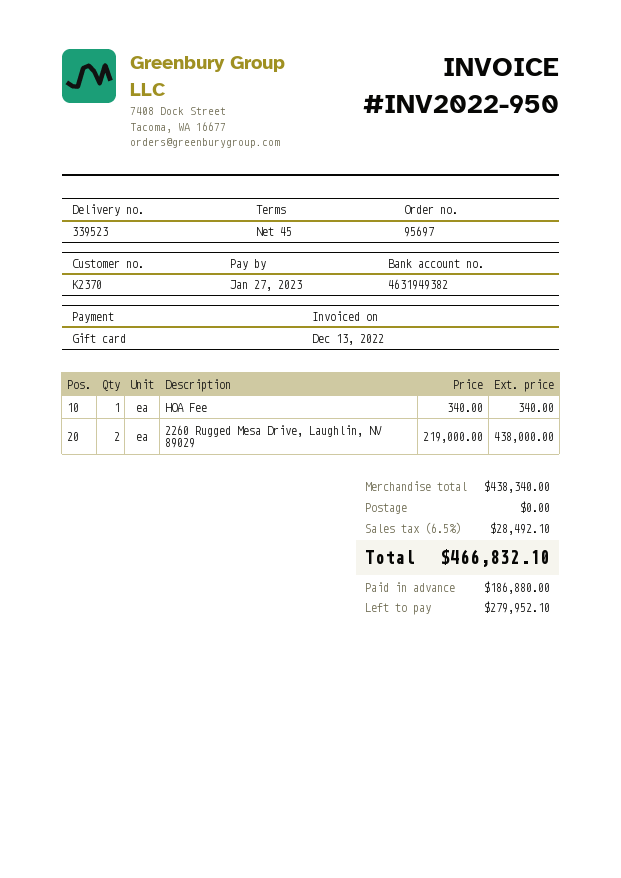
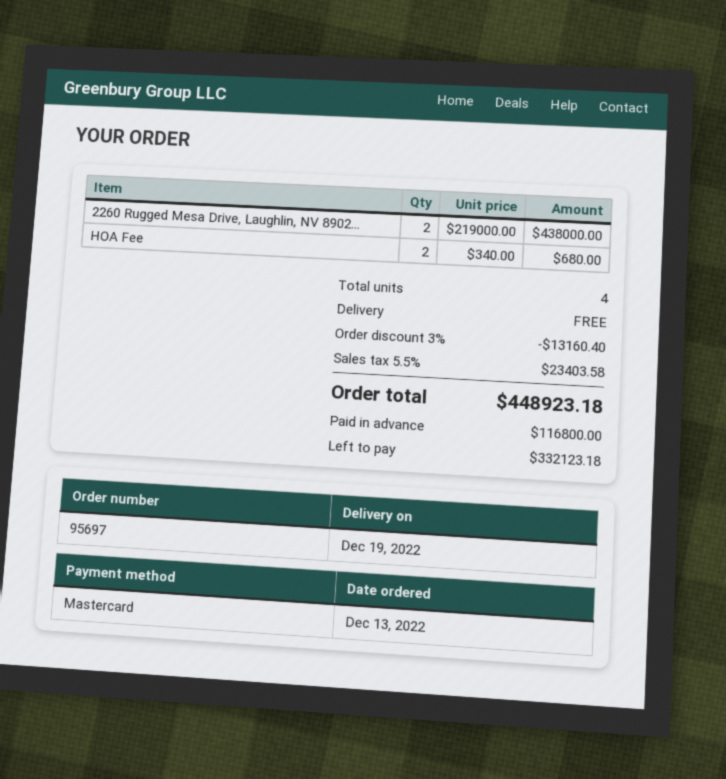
payment method: gift card -> Mastercard
HOA Fee: 1 x 340.00 = 340.00 -> 2 x 340.00 = 680.00
discount: none -> 3% = 13160.40
tax: 6.5% = 28492.10 -> 5.5% = 23403.58
total: 466832.10 -> 448923.18
deposit: 186880.00 -> 116800.00
balance: 279952.10 -> 332123.18

